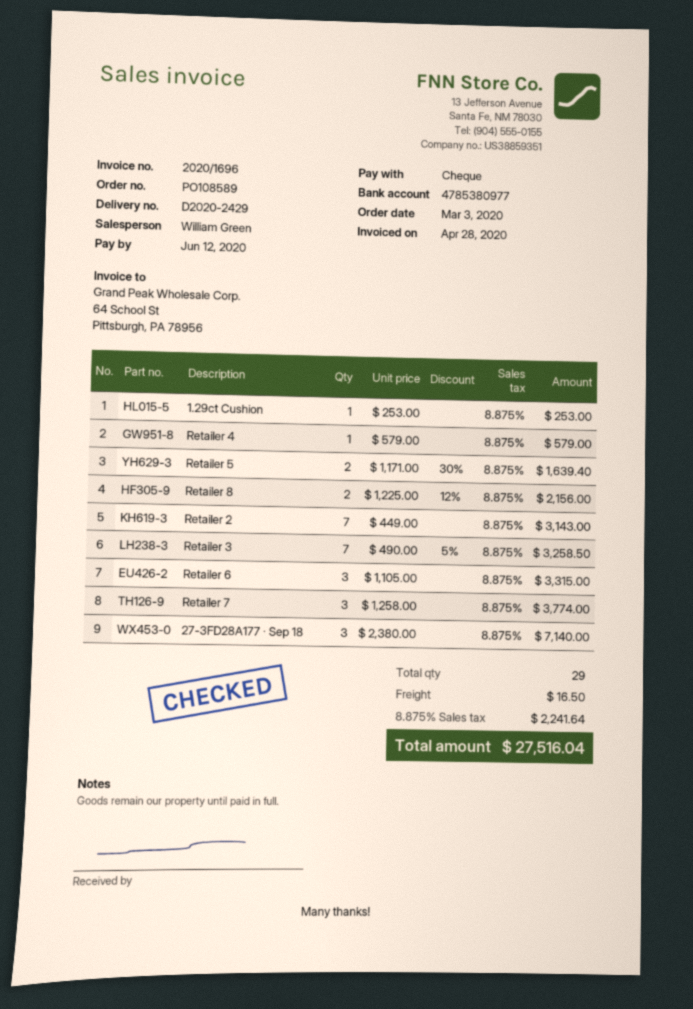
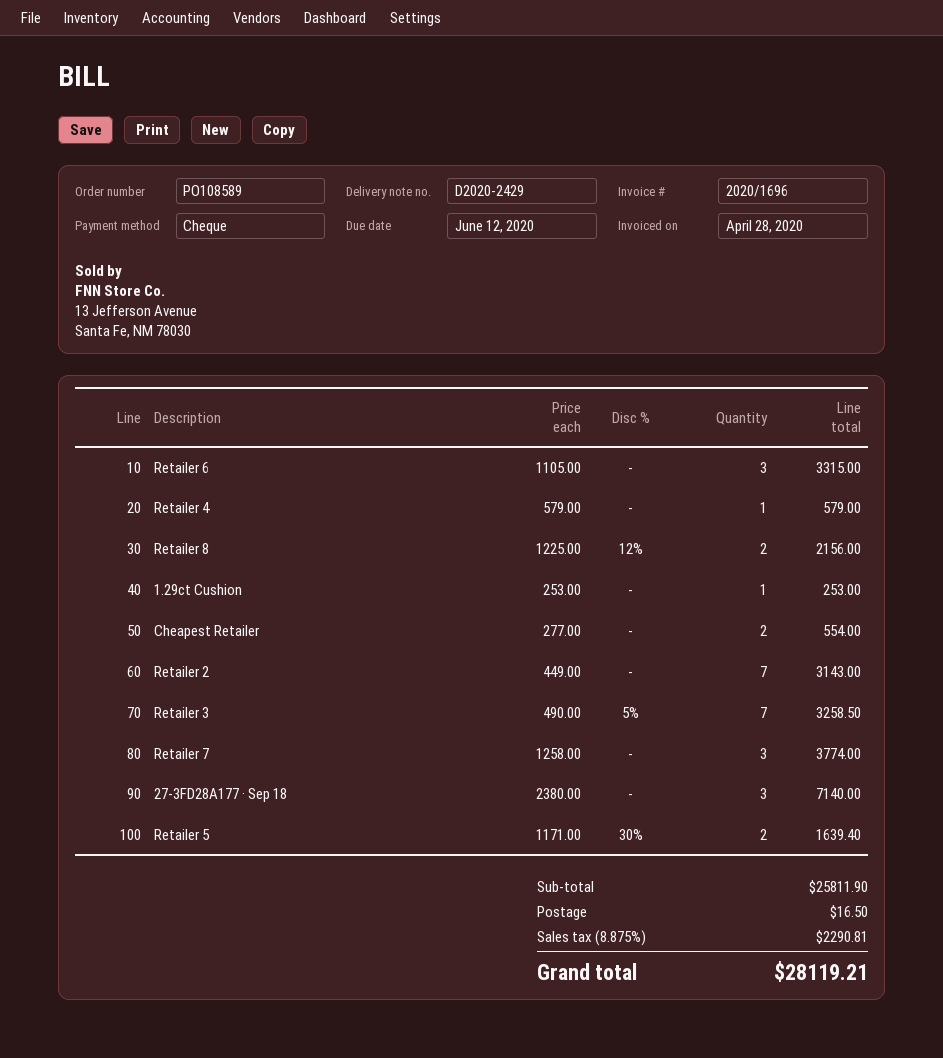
Cheapest Retailer: none -> 2 x 277.00 = 554.00
tax: 8.875% = 2241.64 -> 8.875% = 2290.81
total: 27516.04 -> 28119.21

